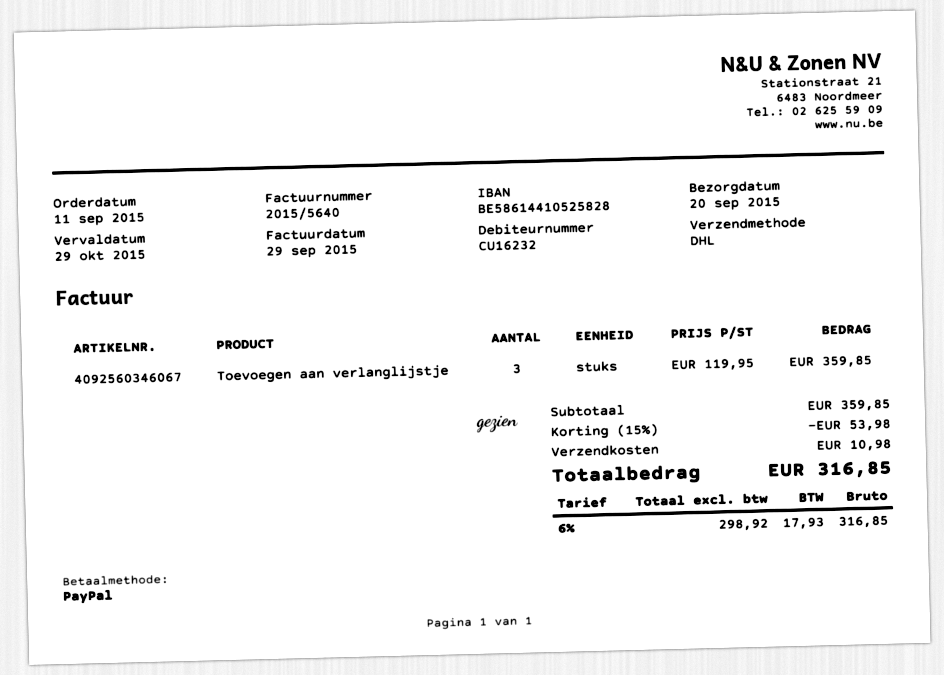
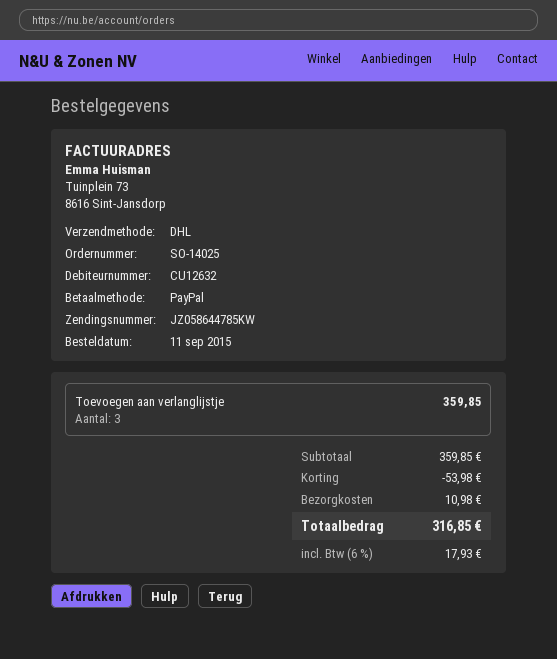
customer number: CU16232 -> CU12632

